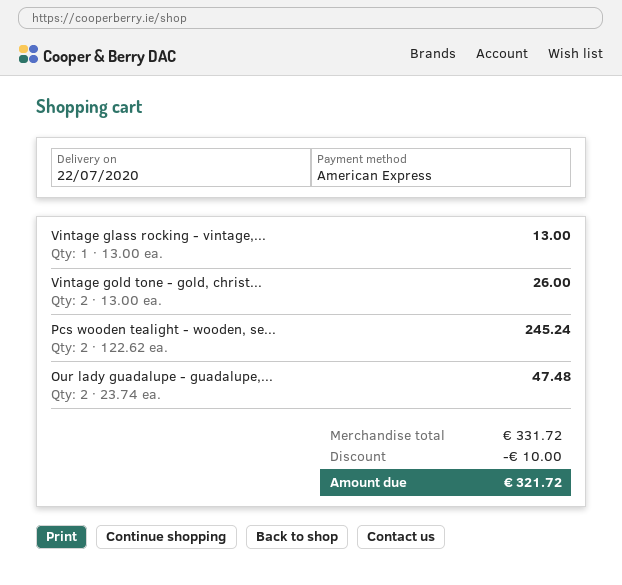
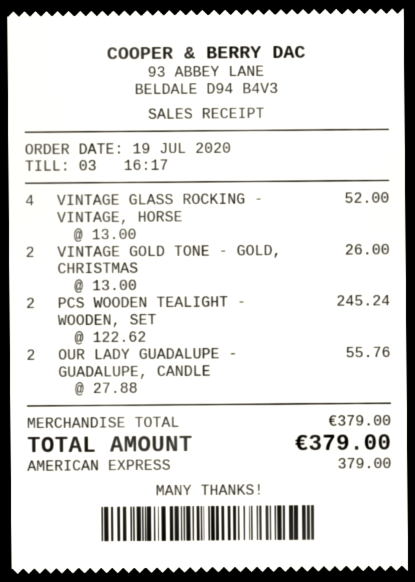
Vintage glass rocking - vintage,...: 1 x 13.00 = 13.00 -> 4 x 13.00 = 52.00
Our lady guadalupe - guadalupe,...: 2 x 23.74 = 47.48 -> 2 x 27.88 = 55.76
subtotal: 331.72 -> 379.00
discount: 10.00 -> none
total: 321.72 -> 379.00

